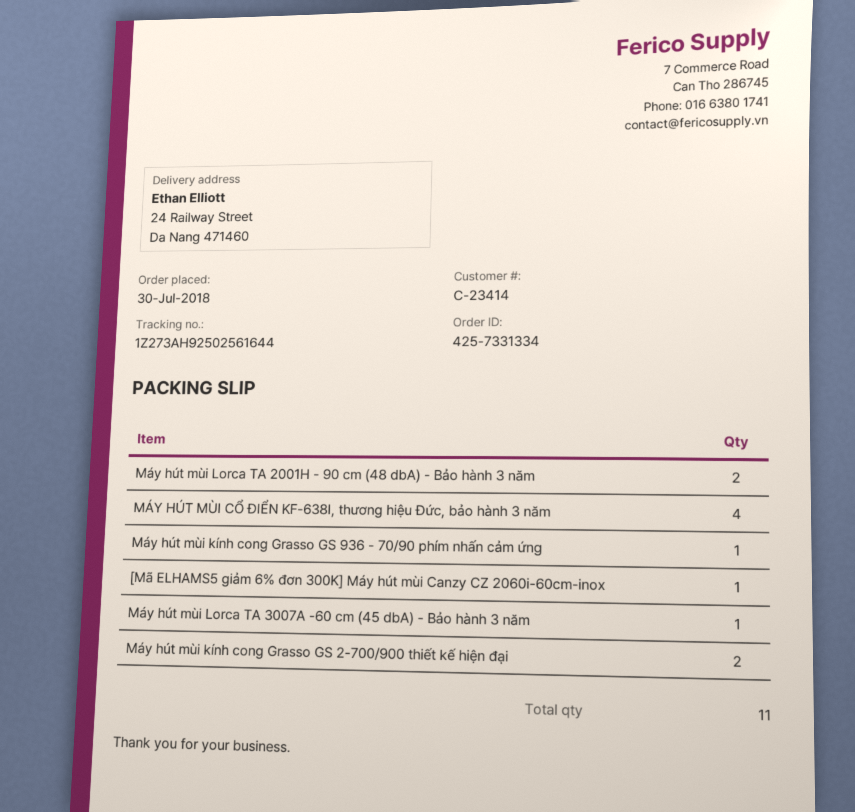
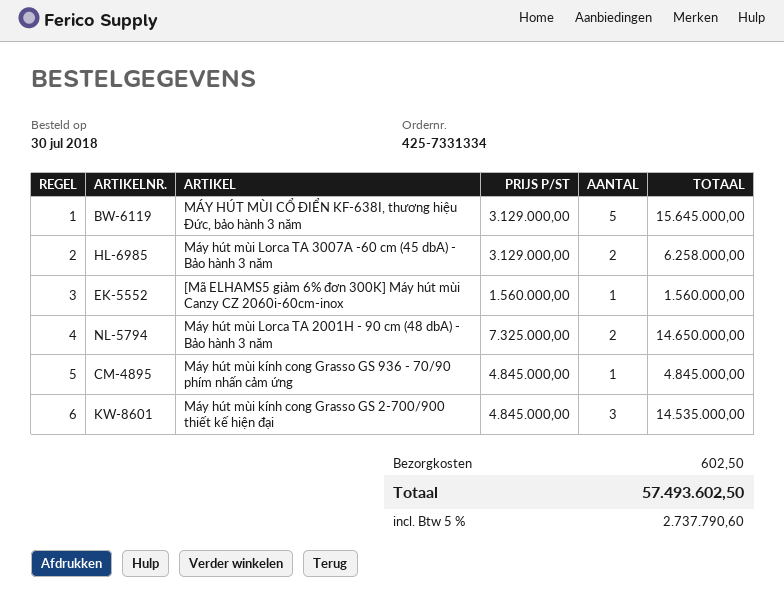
MÁY HÚT MÙI CỔ ĐIỂN KF-638I, thương hiệu Đức, bảo hành 3 năm: 4 -> 5
Máy hút mùi Lorca TA 3007A -60 cm (45 dbA) - Bảo hành 3 năm: 1 -> 2
Máy hút mùi kính cong Grasso GS 2-700/900 thiết kế hiện đại: 2 -> 3

